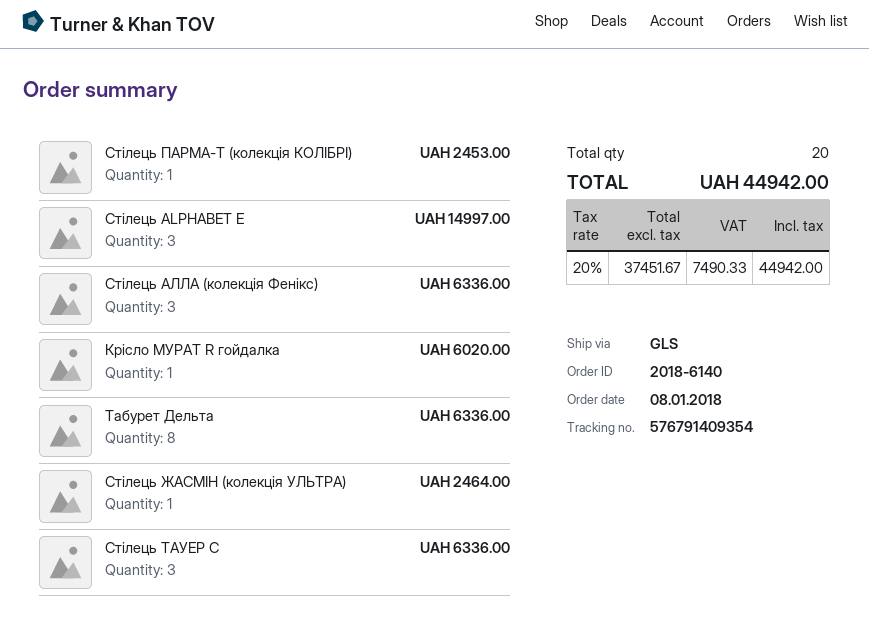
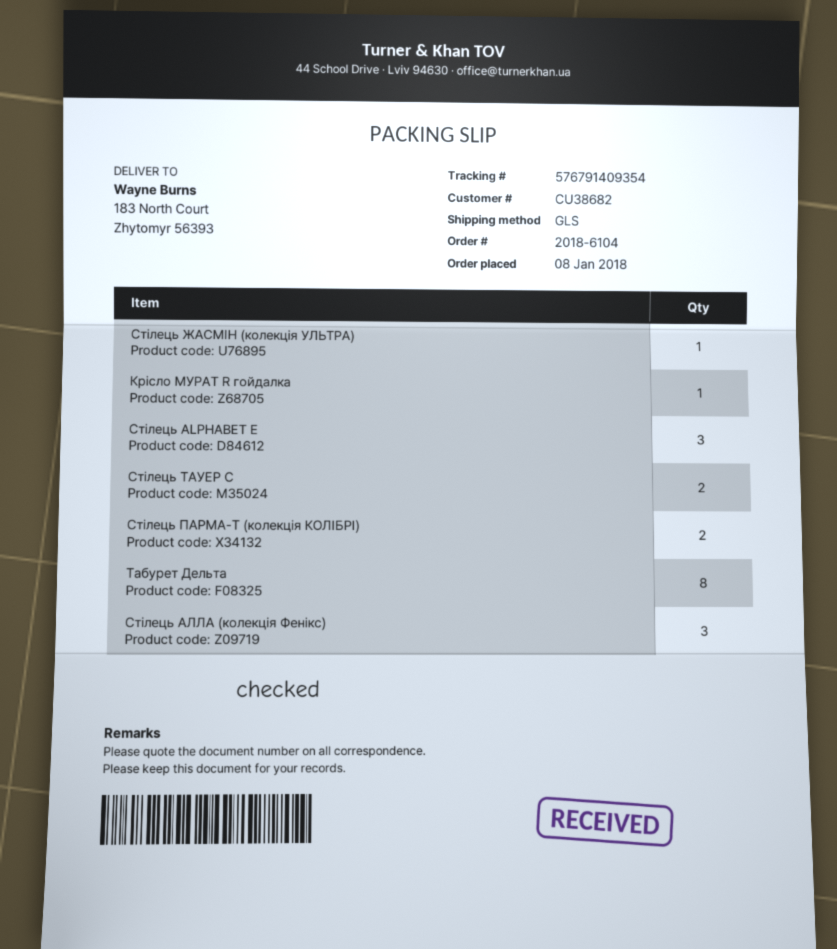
order number: 2018-6140 -> 2018-6104
Стілець ПАРМА-Т (колекція КОЛІБРІ): 1 -> 2
Стілець ТАУЕР С: 3 -> 2

